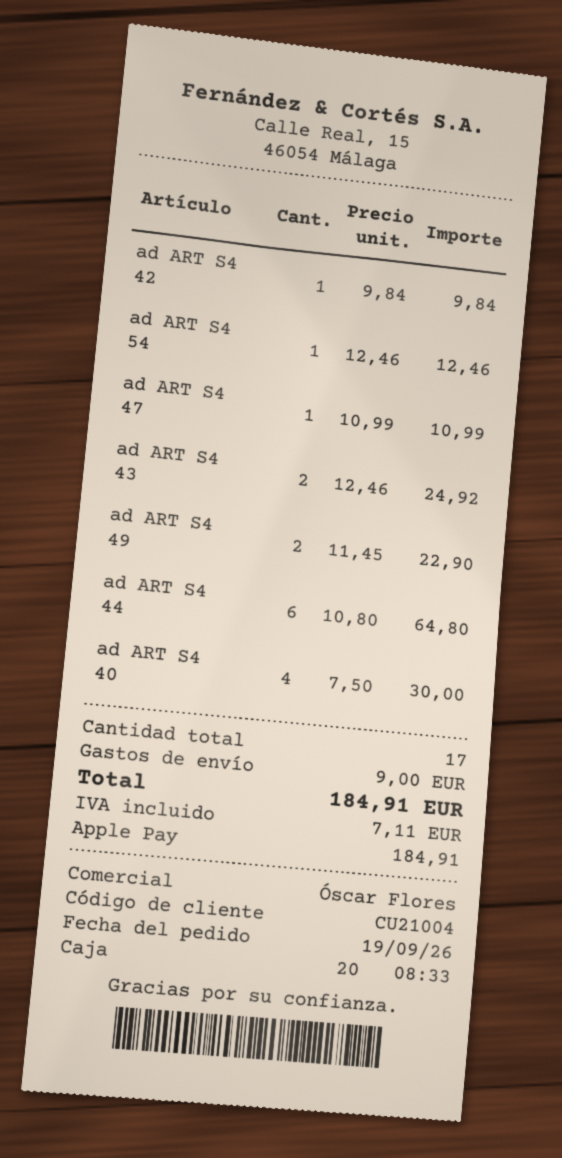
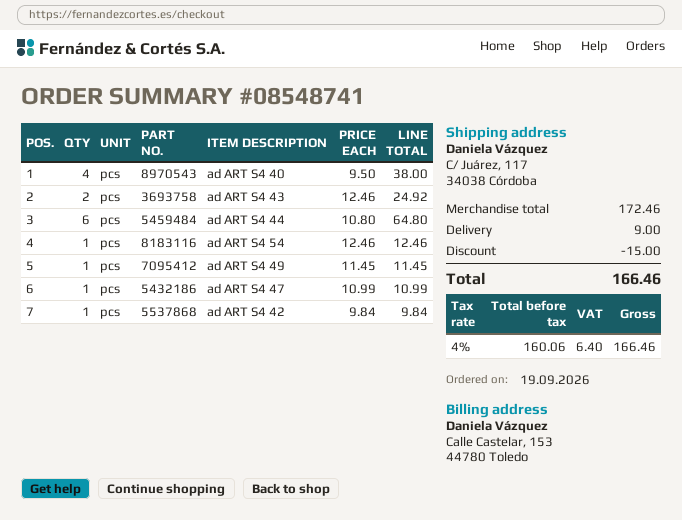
ad ART S4 49: 2 x 11.45 = 22.90 -> 1 x 11.45 = 11.45
ad ART S4 40: 4 x 7.50 = 30.00 -> 4 x 9.50 = 38.00
discount: none -> 15.00
tax: 7.11 -> 6.40
total: 184.91 -> 166.46

